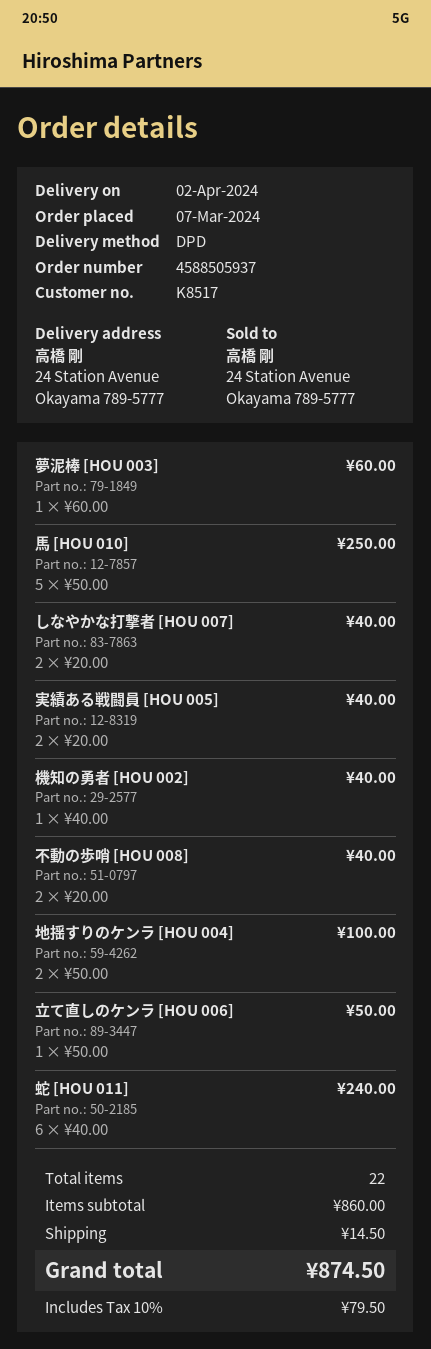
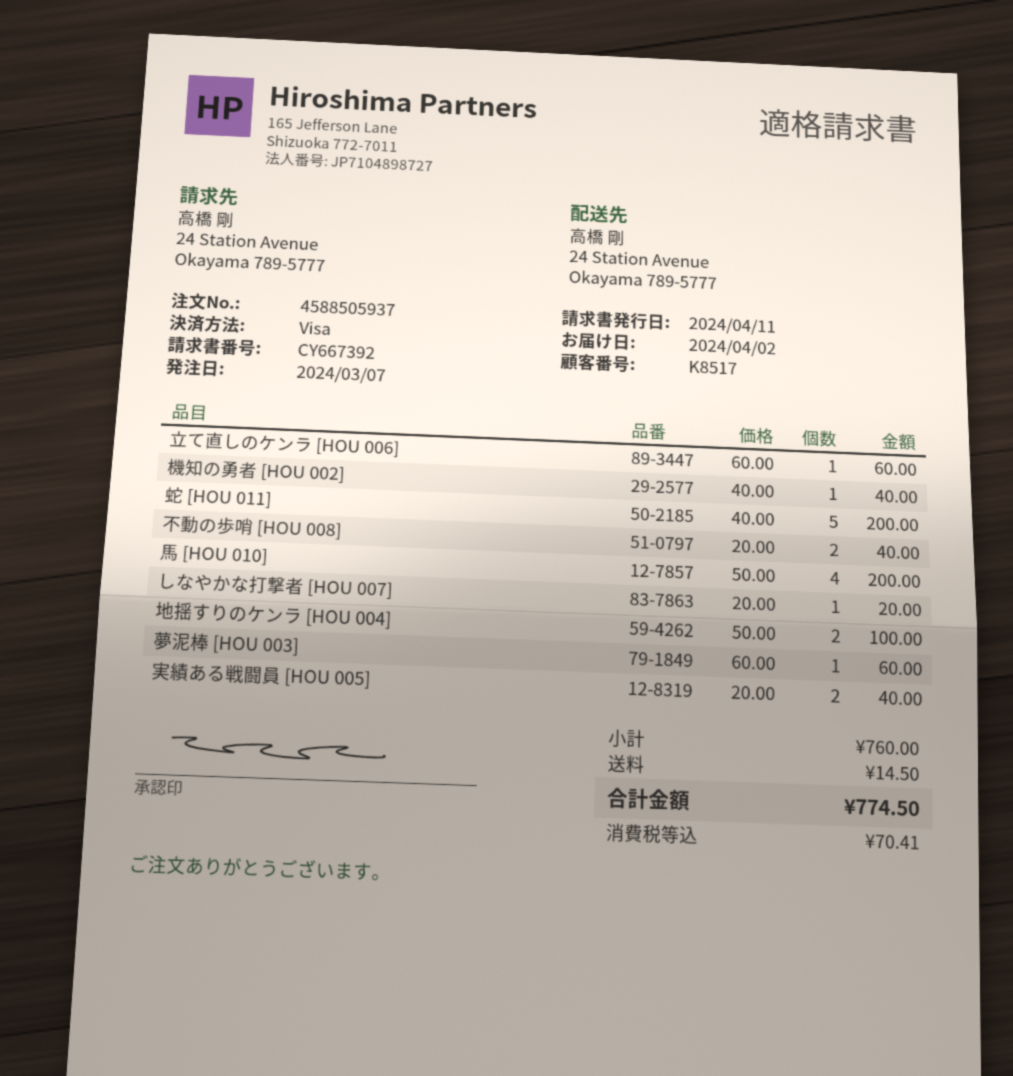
馬 [HOU 010]: 5 x 50.00 = 250.00 -> 4 x 50.00 = 200.00
しなやかな打撃者 [HOU 007]: 2 x 20.00 = 40.00 -> 1 x 20.00 = 20.00
立て直しのケンラ [HOU 006]: 1 x 50.00 = 50.00 -> 1 x 60.00 = 60.00
蛇 [HOU 011]: 6 x 40.00 = 240.00 -> 5 x 40.00 = 200.00
subtotal: 860.00 -> 760.00
tax: 79.50 -> 70.41
total: 874.50 -> 774.50

